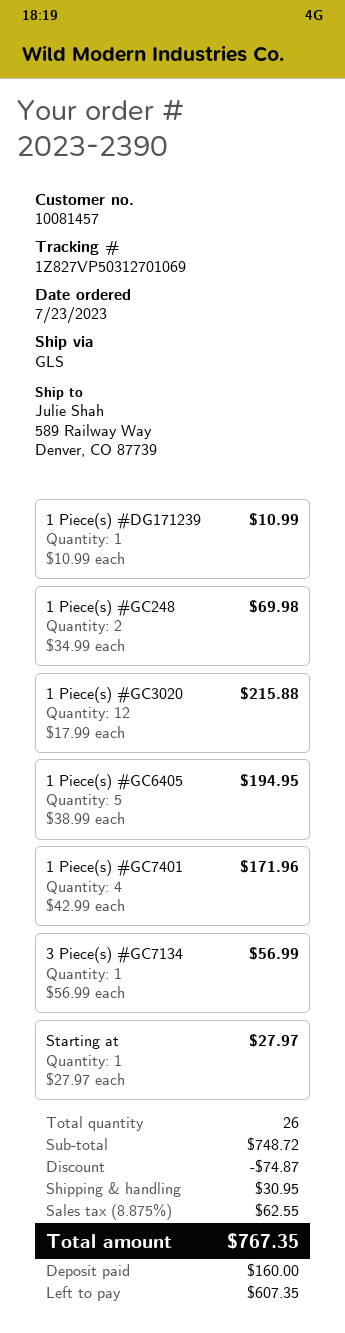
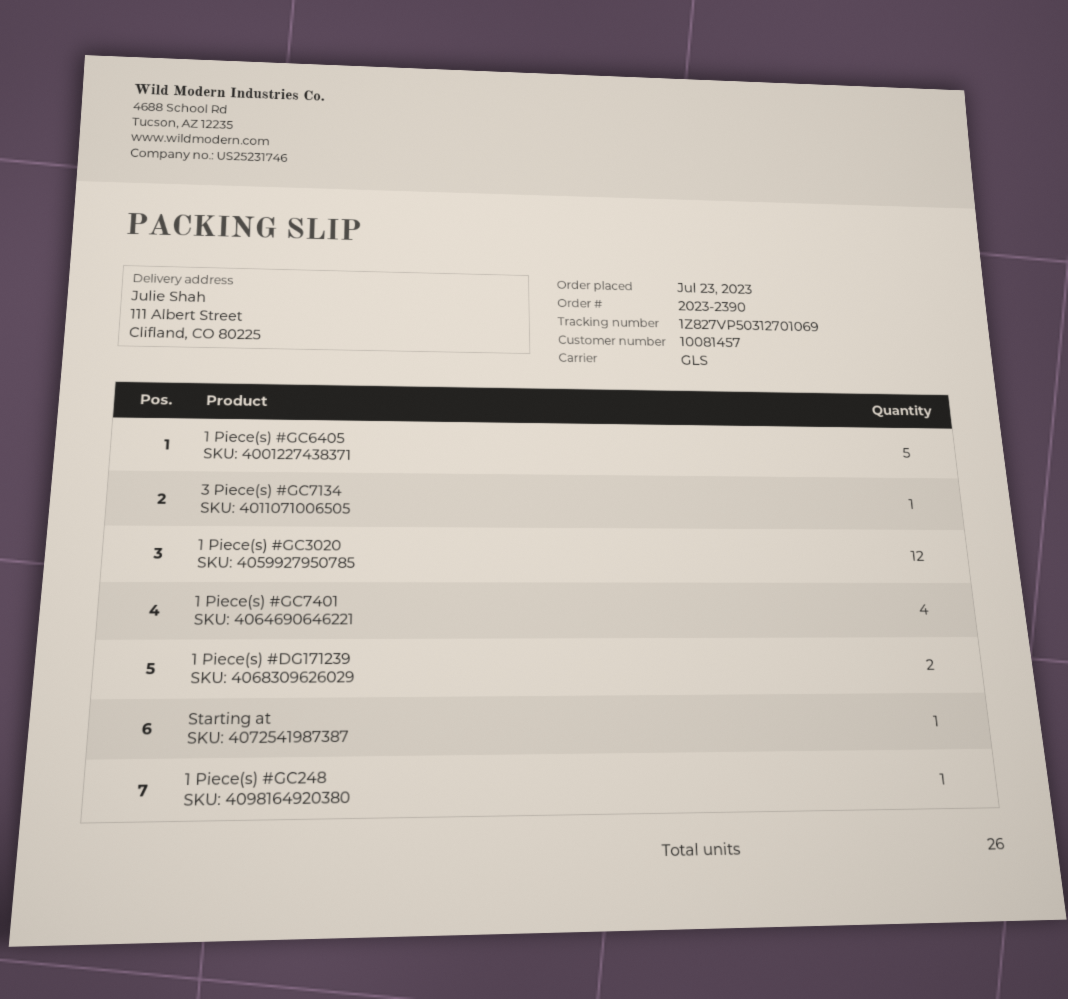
ship to: 589 Railway Way, Denver, CO 87739 -> 111 Albert Street, Clifland, CO 80225
1 Piece(s) #DG171239: 1 -> 2
1 Piece(s) #GC248: 2 -> 1

